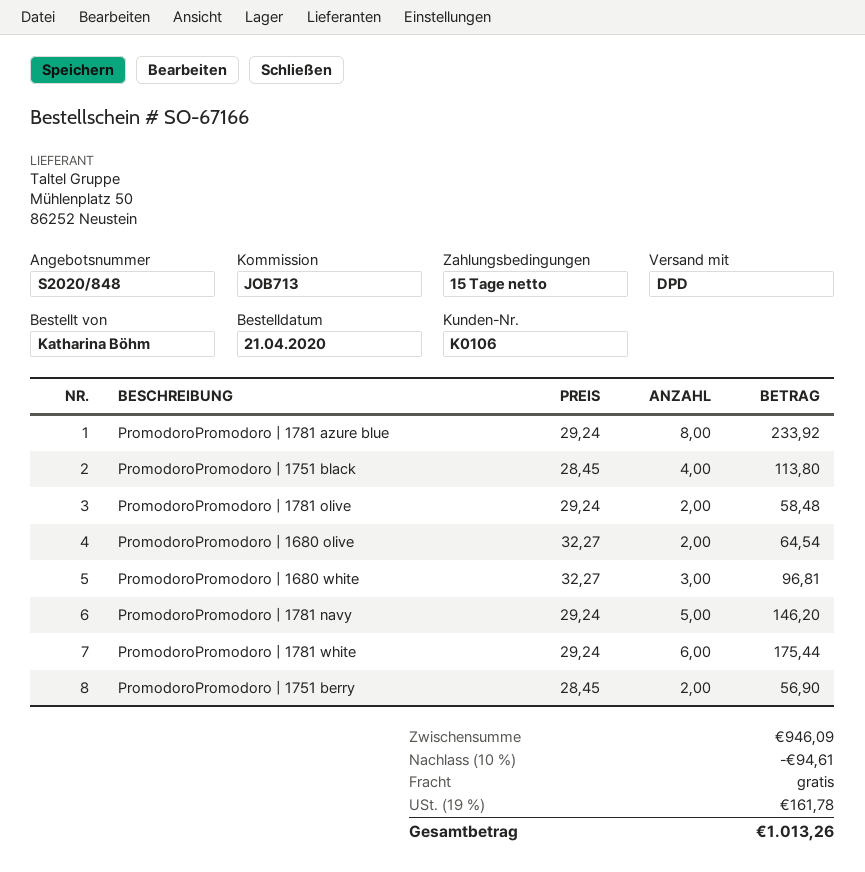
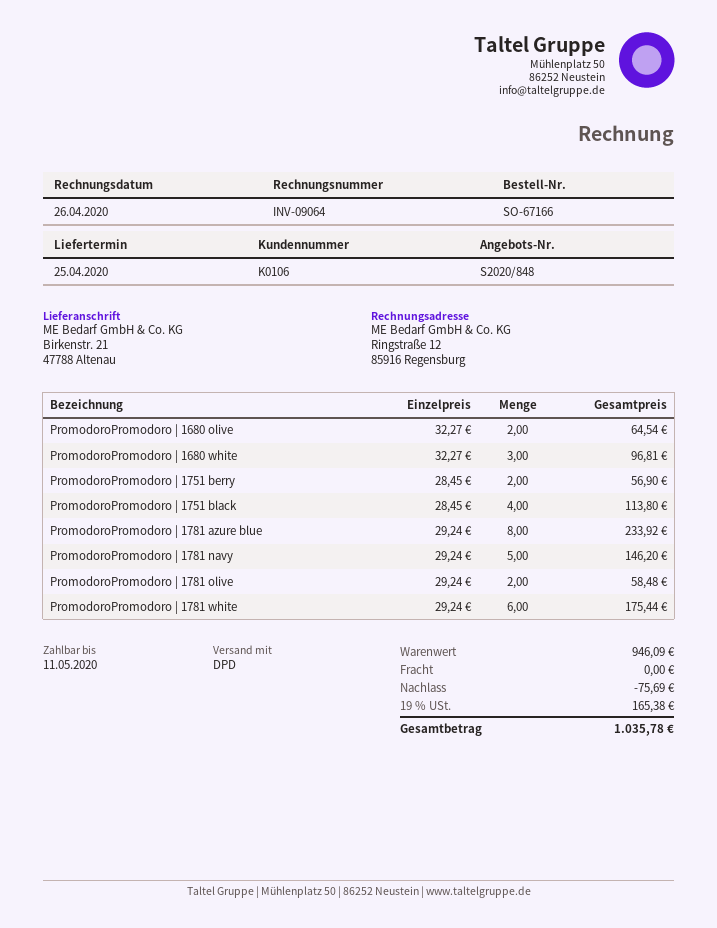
discount: 94.61 -> 75.69
tax: 19% = 161.78 -> 19% = 165.38
total: 1013.26 -> 1035.78

